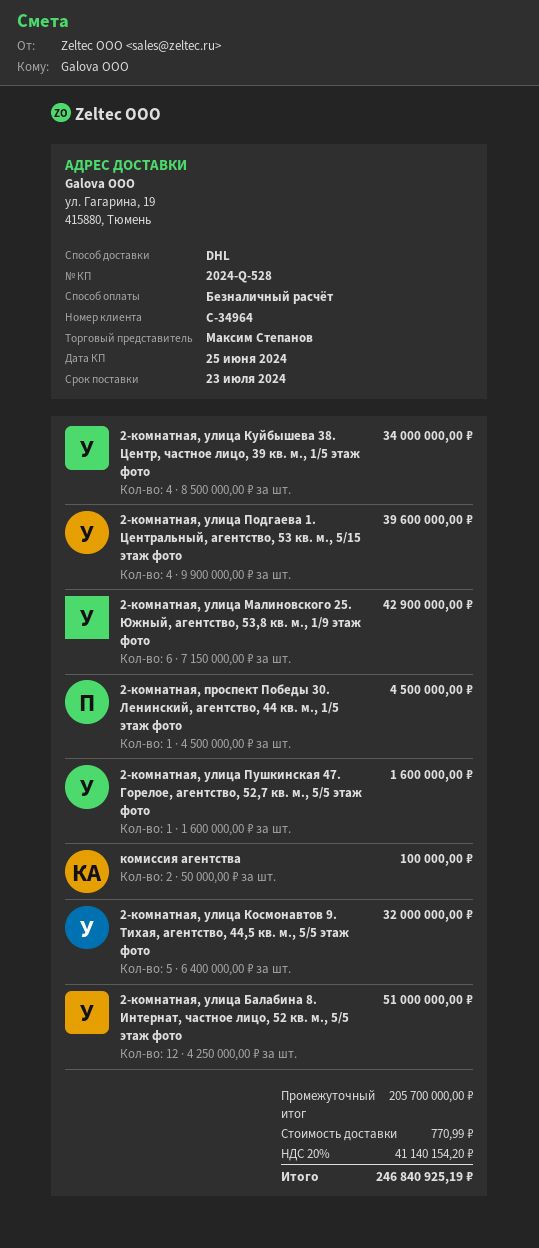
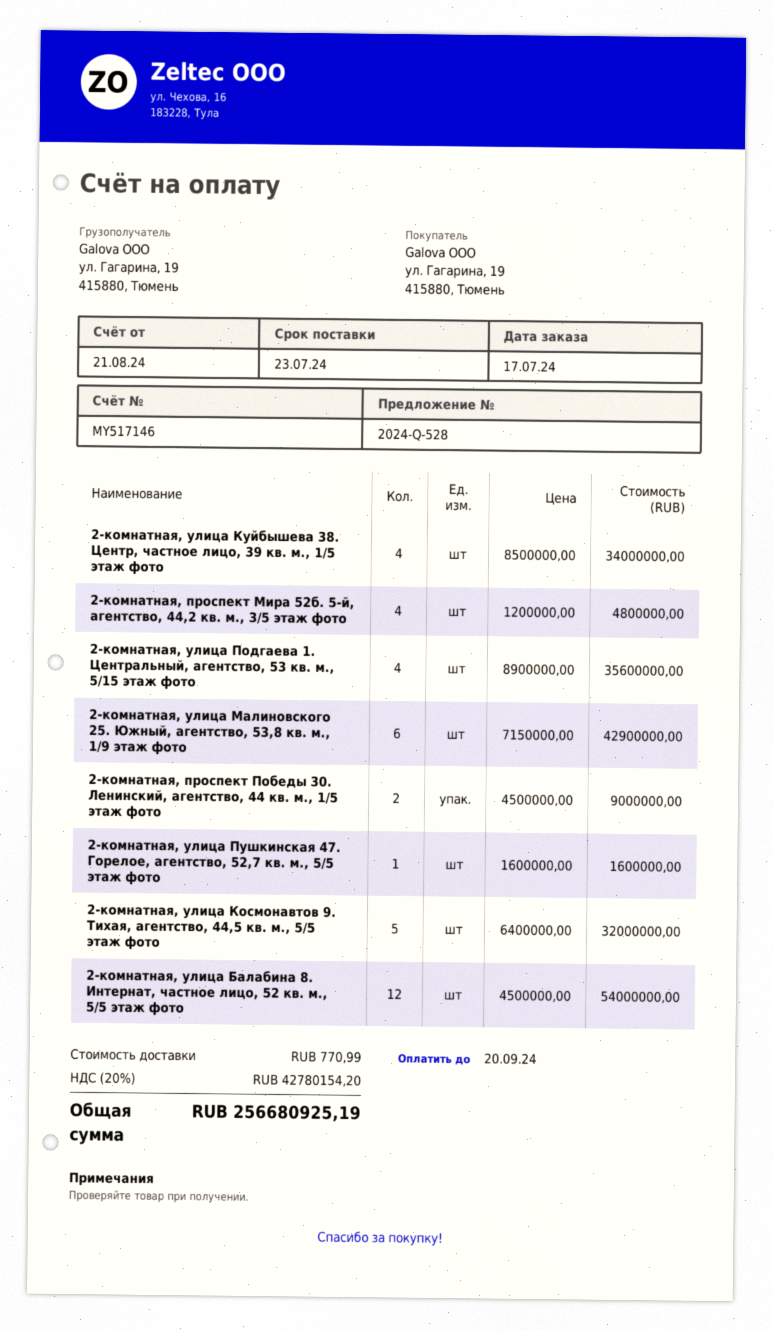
2-комнатная, улица Подгаева 1. Центральный, агентство, 53 кв. м., 5/15 этаж фото: 4 x 9900000.00 = 39600000.00 -> 4 x 8900000.00 = 35600000.00
2-комнатная, проспект Победы 30. Ленинский, агентство, 44 кв. м., 1/5 этаж фото: 1 x 4500000.00 = 4500000.00 -> 2 x 4500000.00 = 9000000.00
комиссия агентства: 2 x 50000.00 = 100000.00 -> none
2-комнатная, улица Балабина 8. Интернат, частное лицо, 52 кв. м., 5/5 этаж фото: 12 x 4250000.00 = 51000000.00 -> 12 x 4500000.00 = 54000000.00
2-комнатная, проспект Мира 52б. 5-й, агентство, 44,2 кв. м., 3/5 этаж фото: none -> 4 x 1200000.00 = 4800000.00
tax: 20% = 41140154.20 -> 20% = 42780154.20
total: 246840925.19 -> 256680925.19

